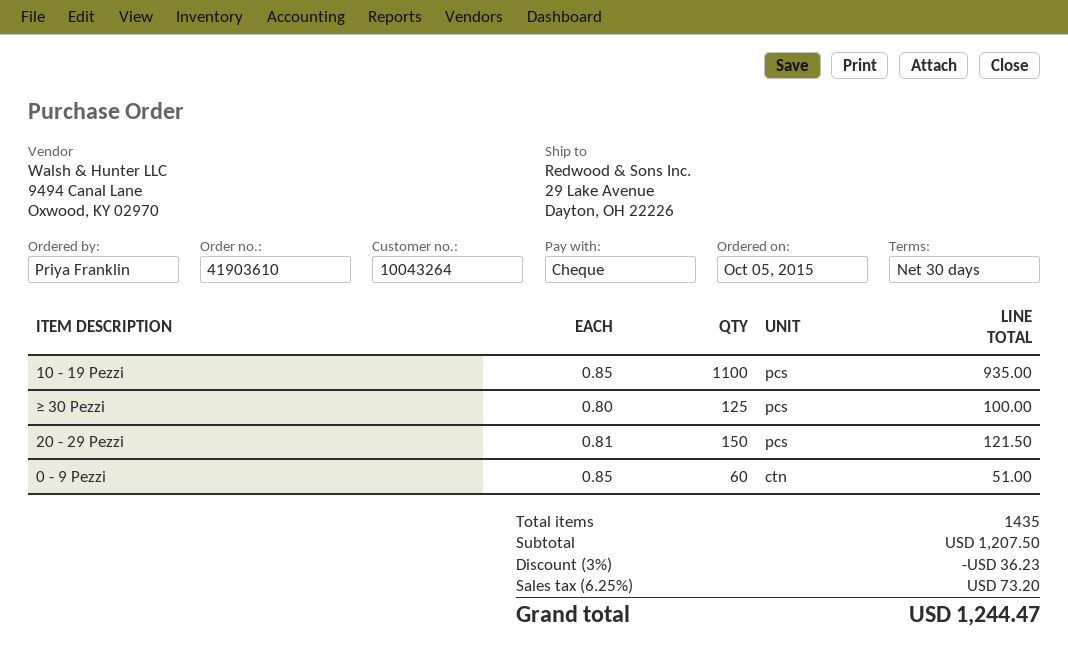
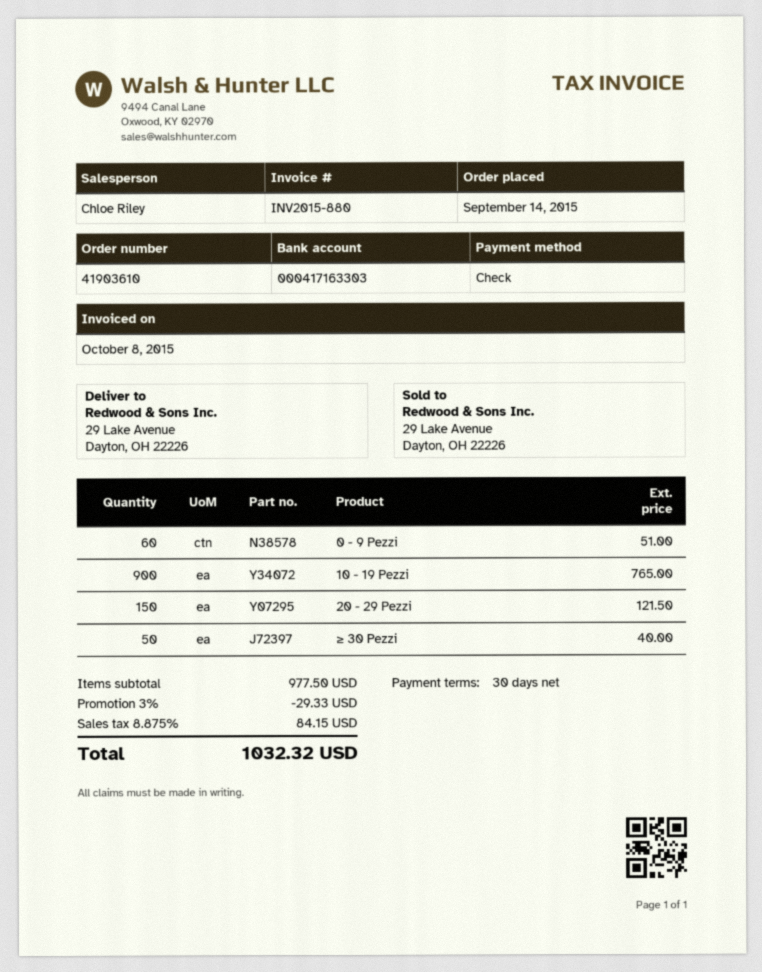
order date: 2015-10-05 -> 2015-09-14
10 - 19 Pezzi: 1100 for 935.00 -> 900 for 765.00
≥ 30 Pezzi: 125 for 100.00 -> 50 for 40.00
subtotal: 1207.50 -> 977.50
discount: 3% = 36.23 -> 3% = 29.33
tax: 6.25% = 73.20 -> 8.875% = 84.15
total: 1244.47 -> 1032.32

